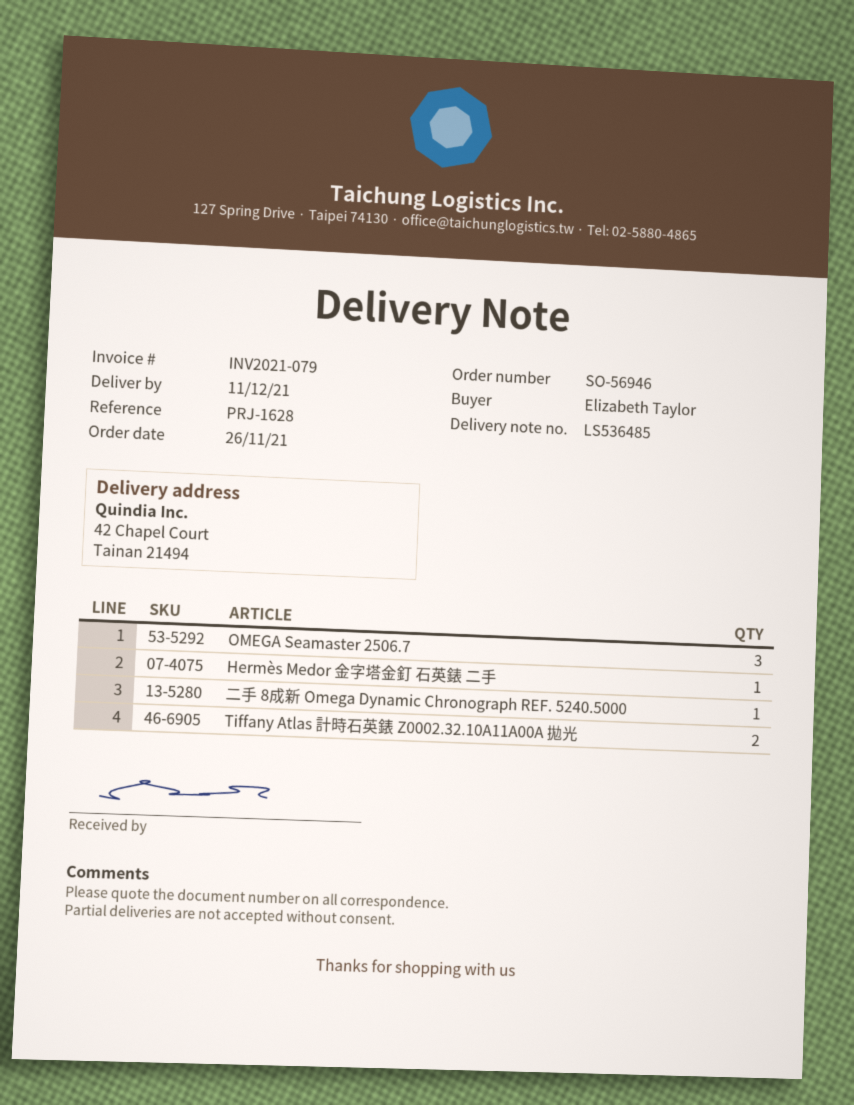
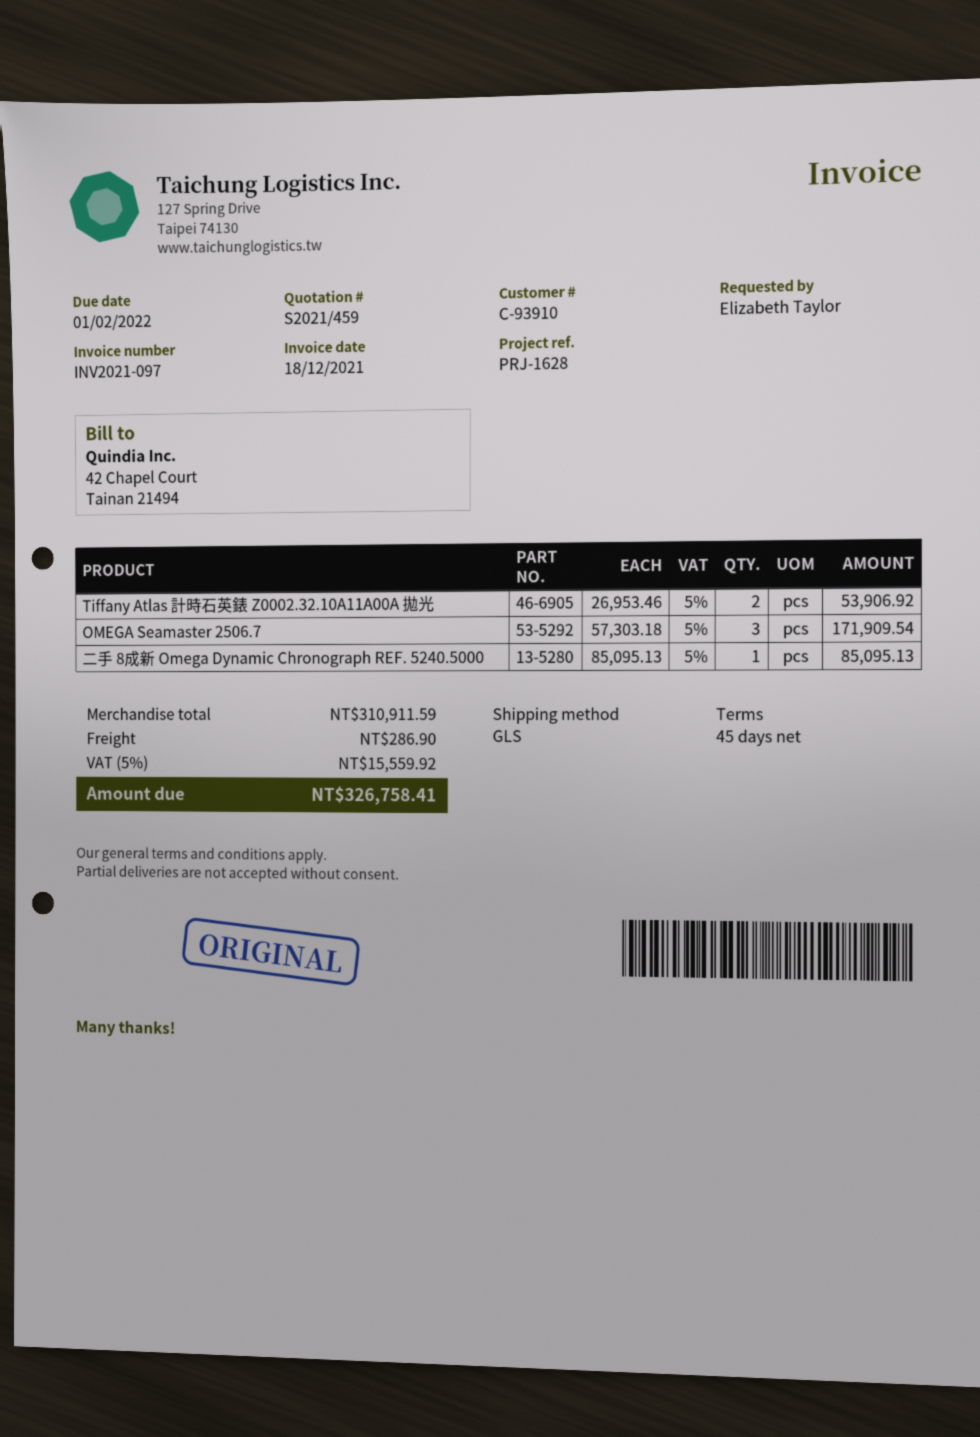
invoice number: INV2021-079 -> INV2021-097
Hermès Medor 金字塔金釘 石英錶 二手: 1 -> none

